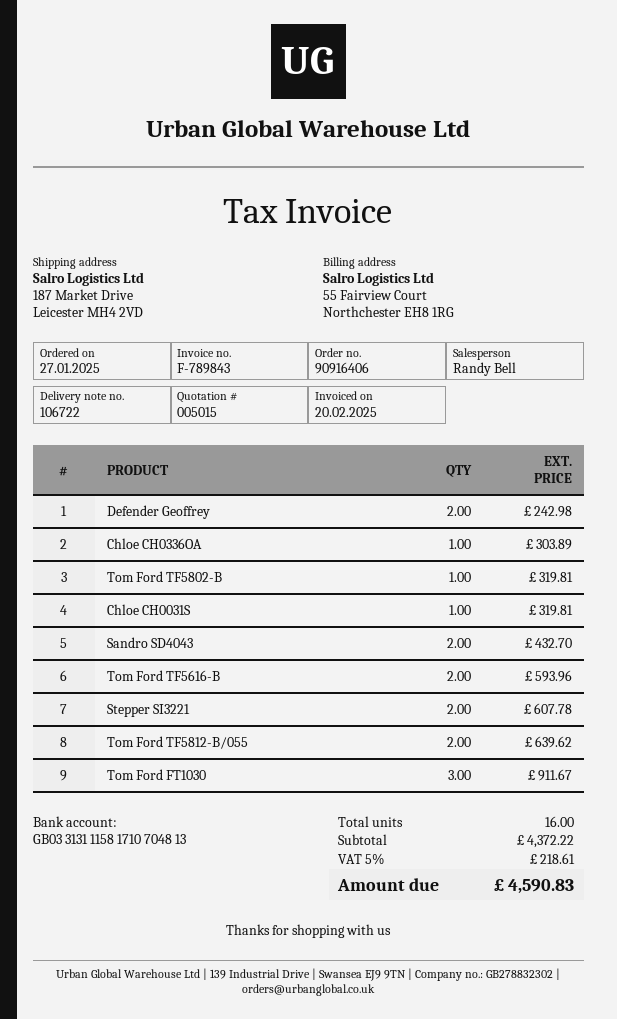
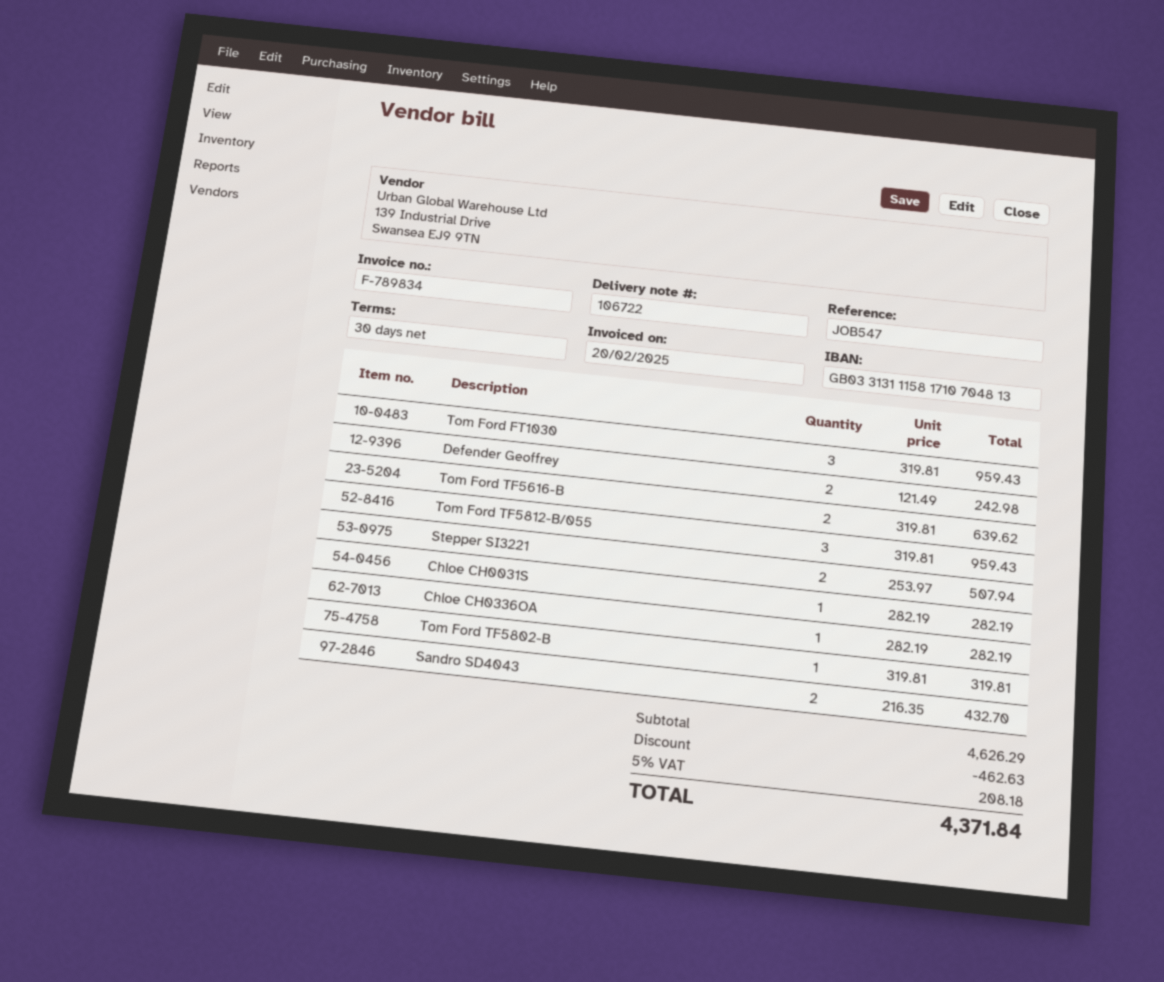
invoice number: F-789843 -> F-789834
Chloe CH0336OA: 1 for 303.89 -> 1 for 282.19
Chloe CH0031S: 1 for 319.81 -> 1 for 282.19
Tom Ford TF5616-B: 2 for 593.96 -> 2 for 639.62
Stepper SI3221: 2 for 607.78 -> 2 for 507.94
Tom Ford TF5812-B/055: 2 for 639.62 -> 3 for 959.43
Tom Ford FT1030: 3 for 911.67 -> 3 for 959.43
subtotal: 4372.22 -> 4626.29
discount: none -> 462.63
tax: 5% = 218.61 -> 5% = 208.18
total: 4590.83 -> 4371.84

